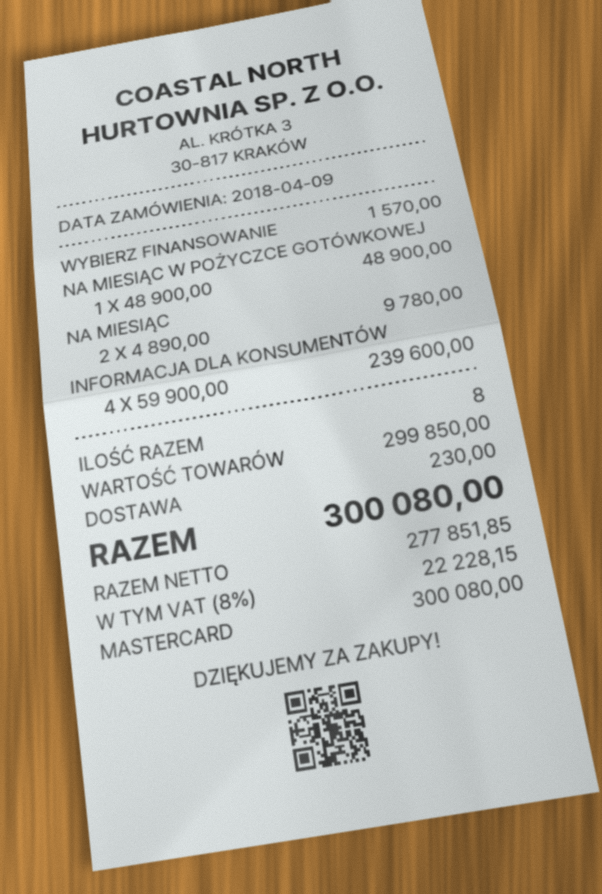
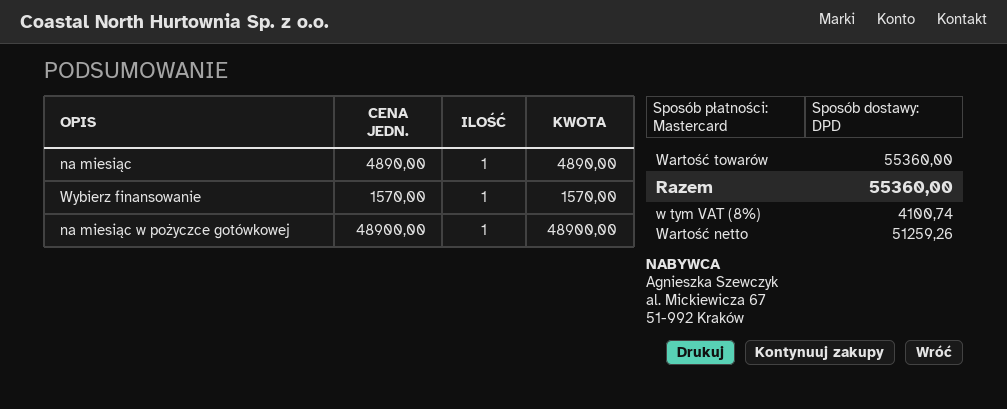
NA MIESIĄC: 2 x 4890.00 = 9780.00 -> 1 x 4890.00 = 4890.00
INFORMACJA DLA KONSUMENTÓW: 4 x 59900.00 = 239600.00 -> none
subtotal: 299850.00 -> 55360.00
shipping: 230.00 -> none
net: 277851.85 -> 51259.26
tax: 8% = 22228.15 -> 8% = 4100.74
total: 300080.00 -> 55360.00

